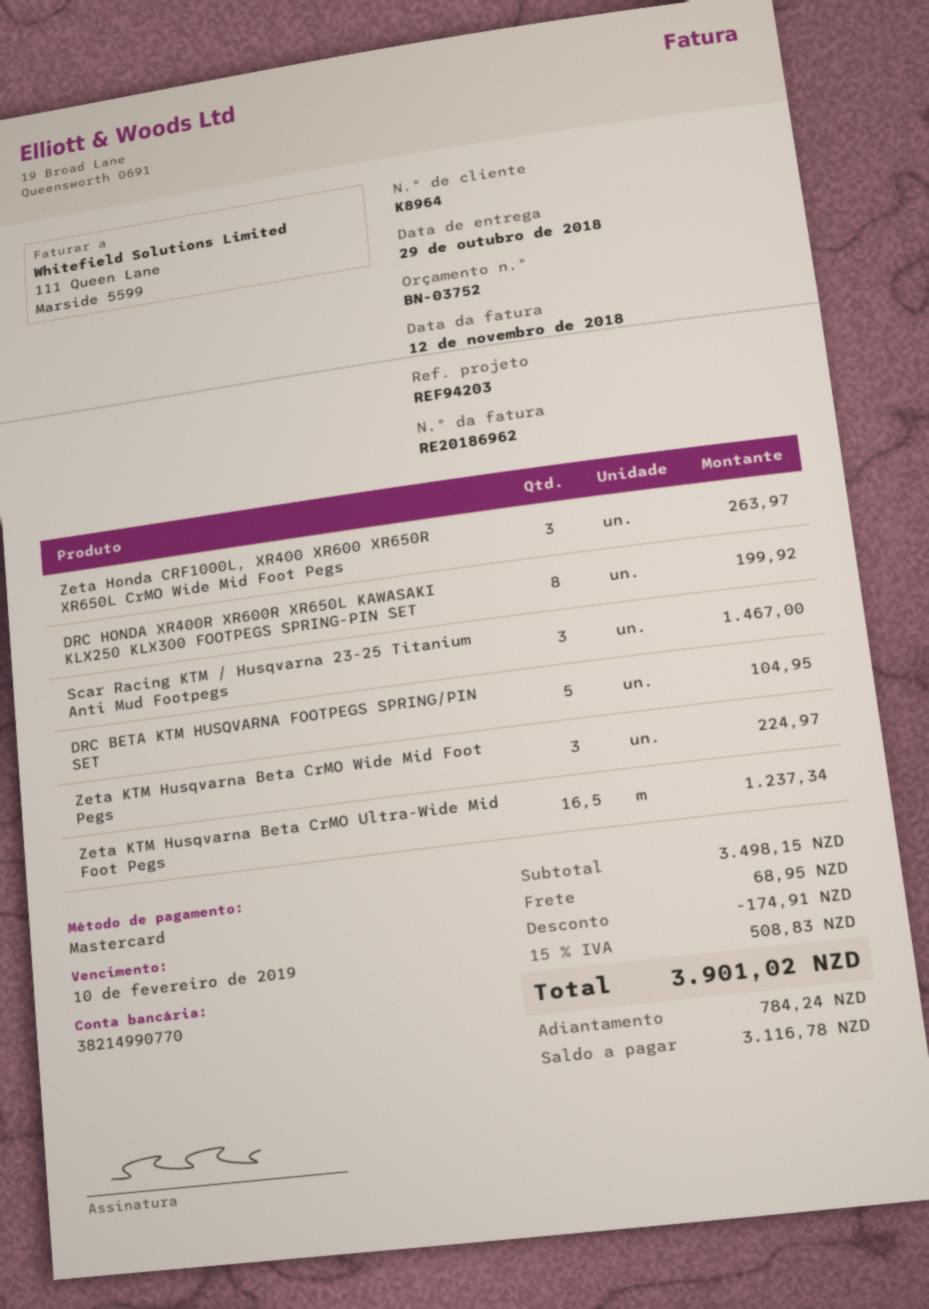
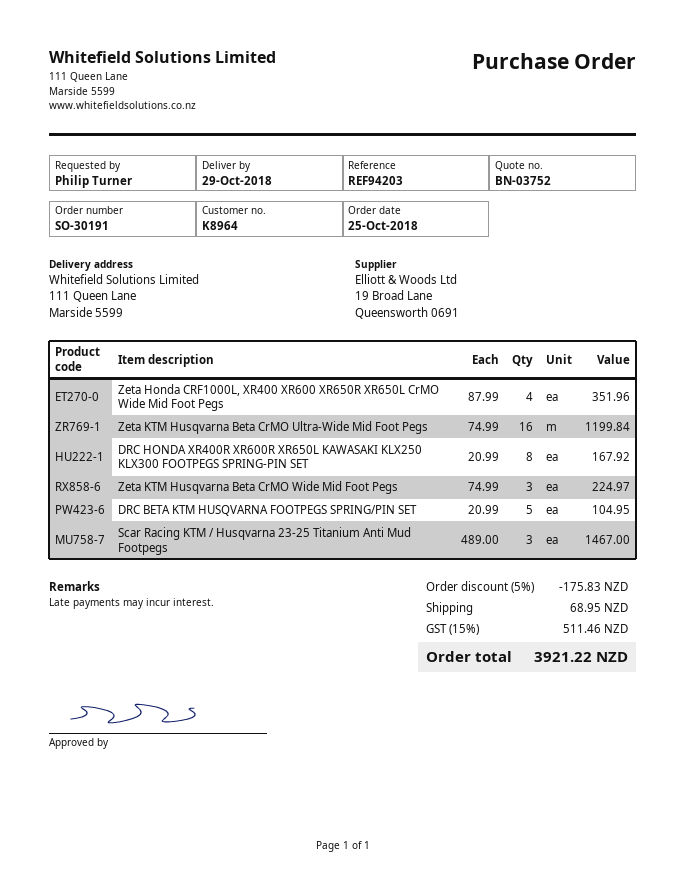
Zeta Honda CRF1000L, XR400 XR600 XR650R XR650L CrMO Wide Mid Foot Pegs: 3 for 263.97 -> 4 for 351.96
DRC HONDA XR400R XR600R XR650L KAWASAKI KLX250 KLX300 FOOTPEGS SPRING-PIN SET: 8 for 199.92 -> 8 for 167.92
Zeta KTM Husqvarna Beta CrMO Ultra-Wide Mid Foot Pegs: 16.5 for 1237.34 -> 16 for 1199.84
discount: 174.91 -> 175.83
tax: 15% = 508.83 -> 15% = 511.46
total: 3901.02 -> 3921.22

